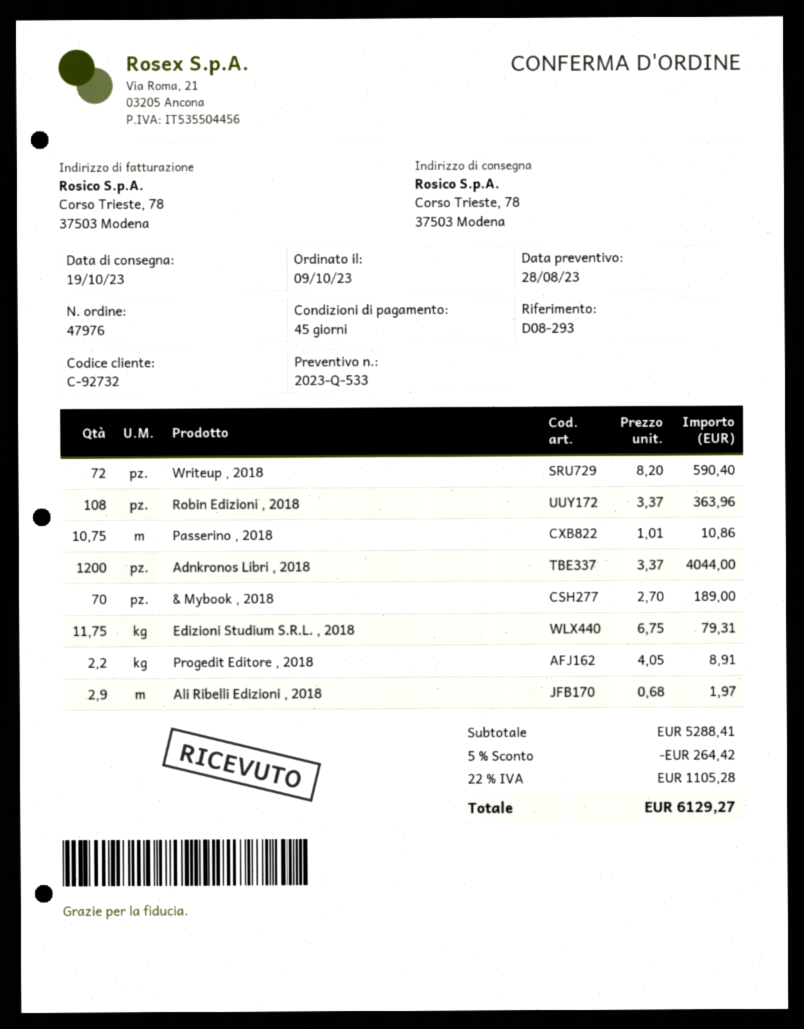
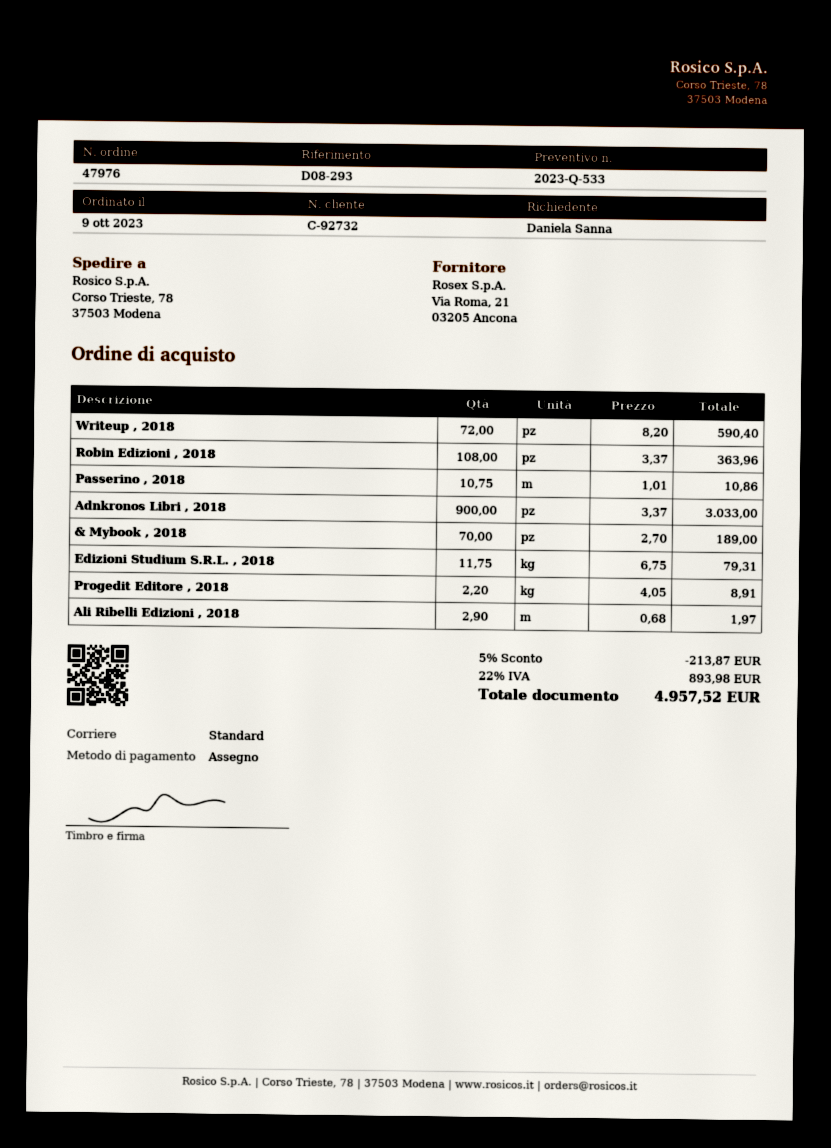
Adnkronos Libri , 2018: 1200 x 3.37 = 4044.00 -> 900 x 3.37 = 3033.00
discount: 5% = 264.42 -> 5% = 213.87
tax: 22% = 1105.28 -> 22% = 893.98
total: 6129.27 -> 4957.52

